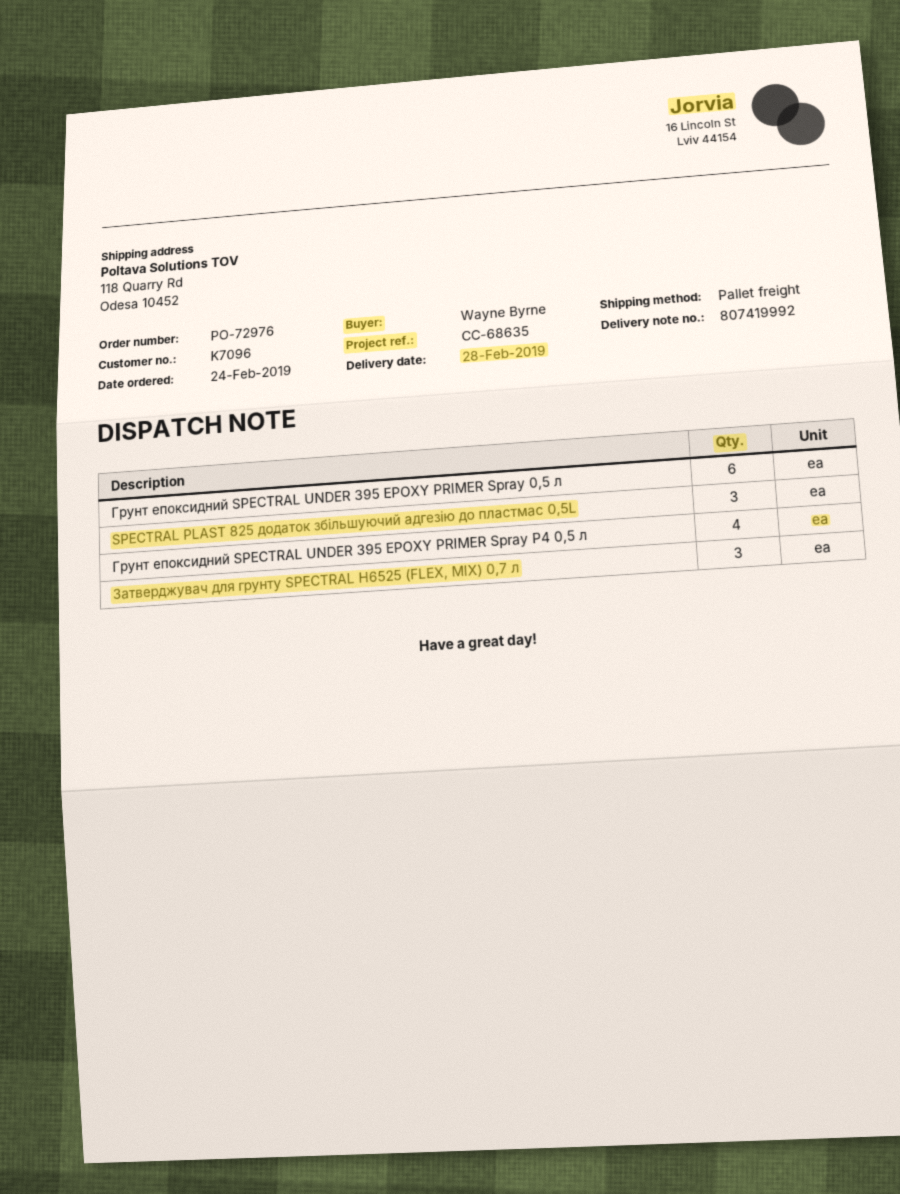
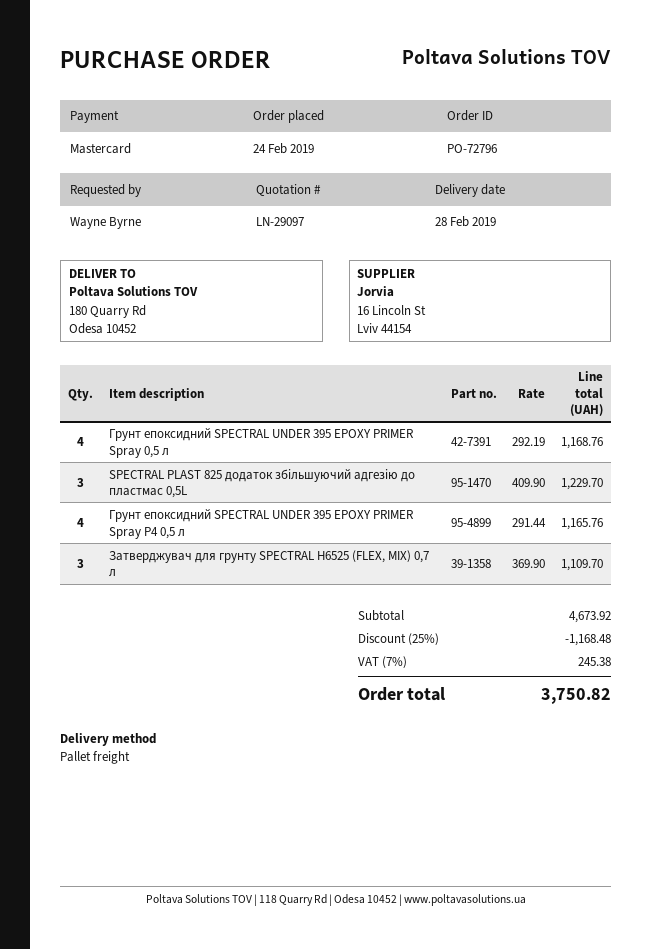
order number: PO-72976 -> PO-72796
ship to: 118 Quarry Rd, Odesa 10452 -> 180 Quarry Rd, Odesa 10452
Грунт епоксидний SPECTRAL UNDER 395 EPOXY PRIMER Spray 0,5 л: 6 -> 4

